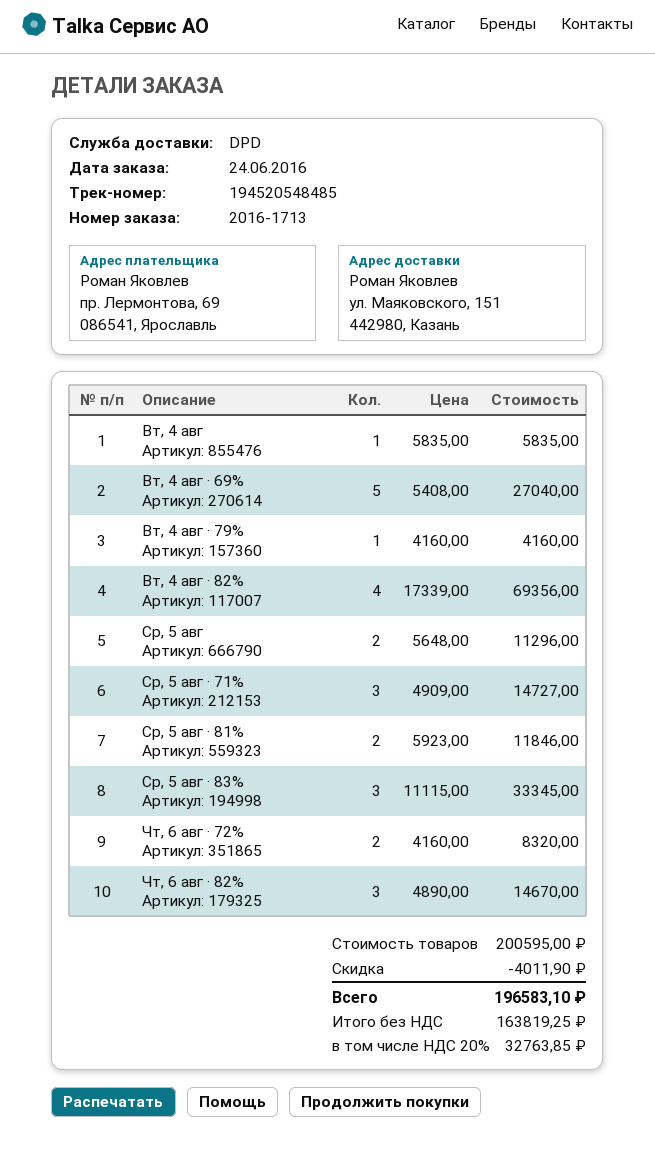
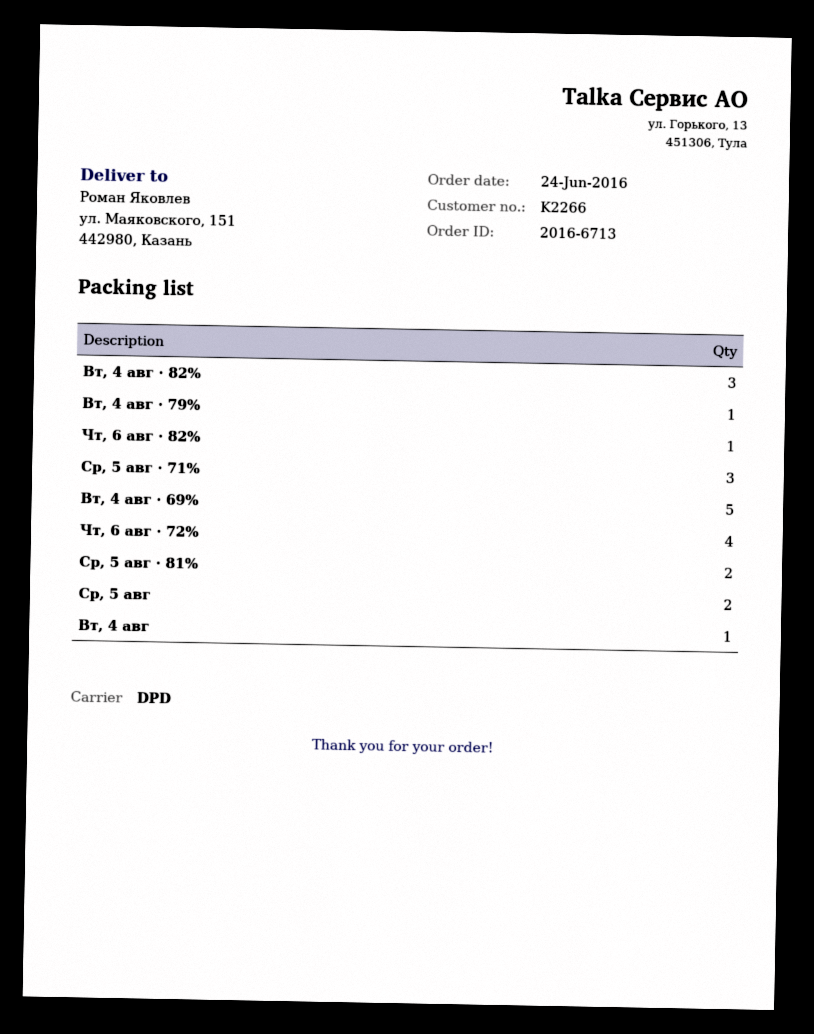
order number: 2016-1713 -> 2016-6713
Вт, 4 авг · 82%: 4 -> 3
Ср, 5 авг · 83%: 3 -> none
Чт, 6 авг · 72%: 2 -> 4
Чт, 6 авг · 82%: 3 -> 1

